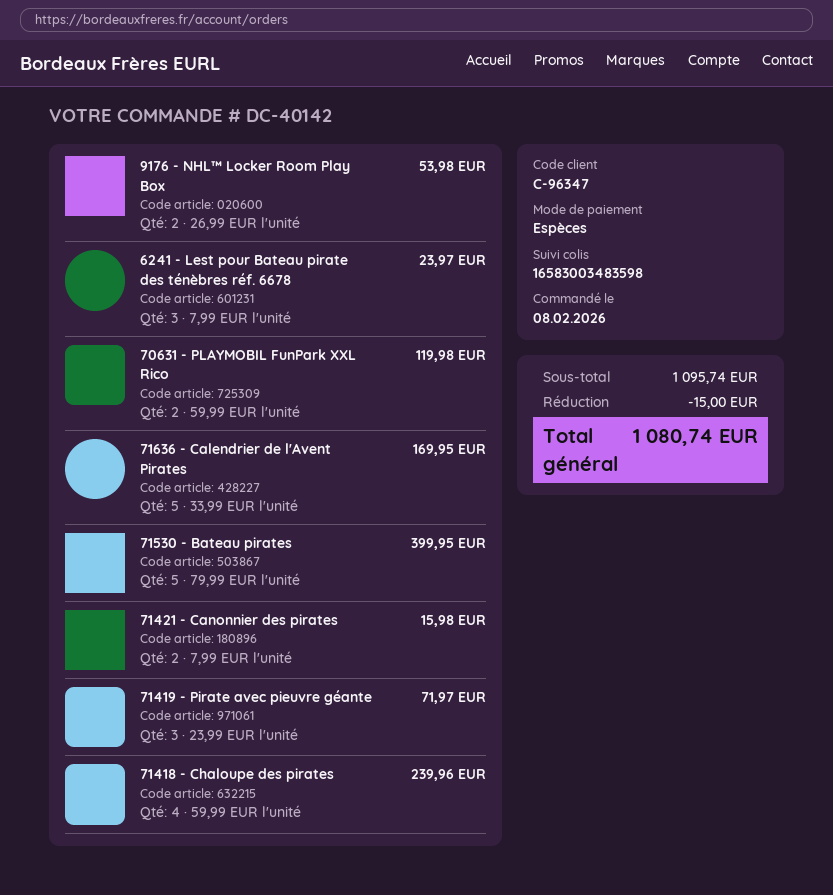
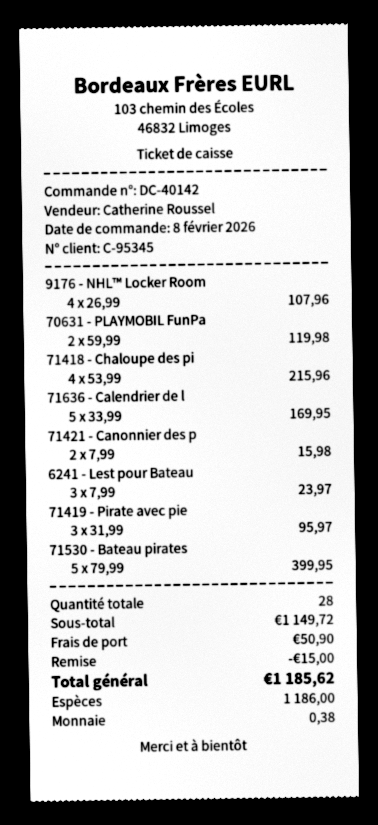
customer number: C-96347 -> C-95345
9176 - NHL™ Locker Room Play Box: 2 x 26.99 = 53.98 -> 4 x 26.99 = 107.96
71419 - Pirate avec pieuvre géante: 3 x 23.99 = 71.97 -> 3 x 31.99 = 95.97
71418 - Chaloupe des pirates: 4 x 59.99 = 239.96 -> 4 x 53.99 = 215.96
subtotal: 1095.74 -> 1149.72
shipping: none -> 50.90
total: 1080.74 -> 1185.62

